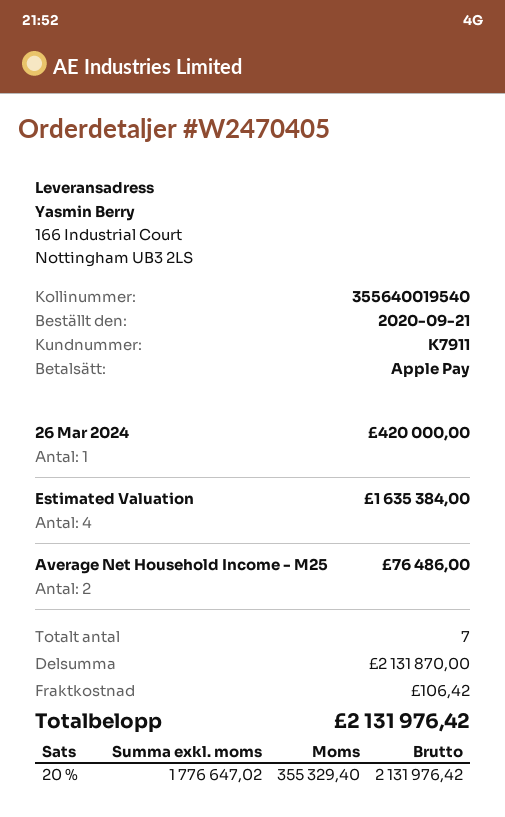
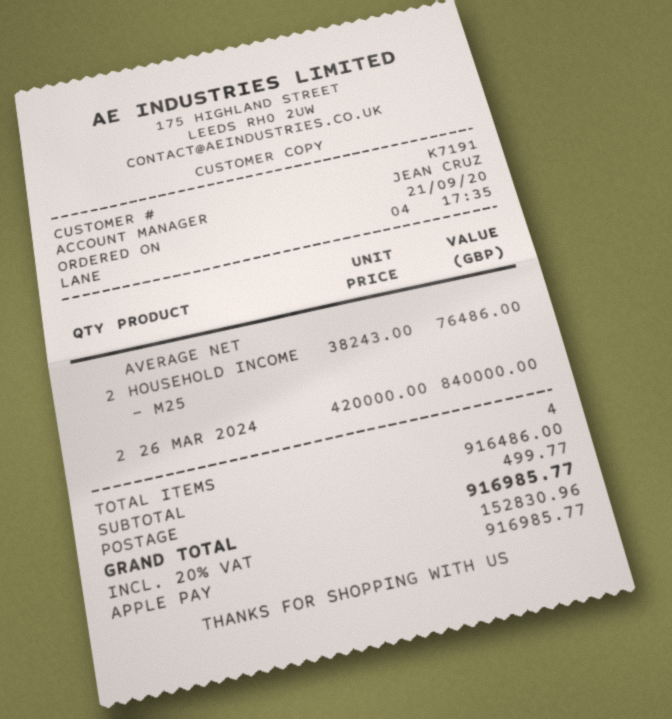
customer number: K7911 -> K7191
26 Mar 2024: 1 for 420000.00 -> 2 for 840000.00
Estimated Valuation: 4 for 1635384.00 -> none
total quantity: 7 -> 4
subtotal: 2131870.00 -> 916486.00
shipping: 106.42 -> 499.77
tax: 20% = 355329.40 -> 20% = 152830.96
total: 2131976.42 -> 916985.77

